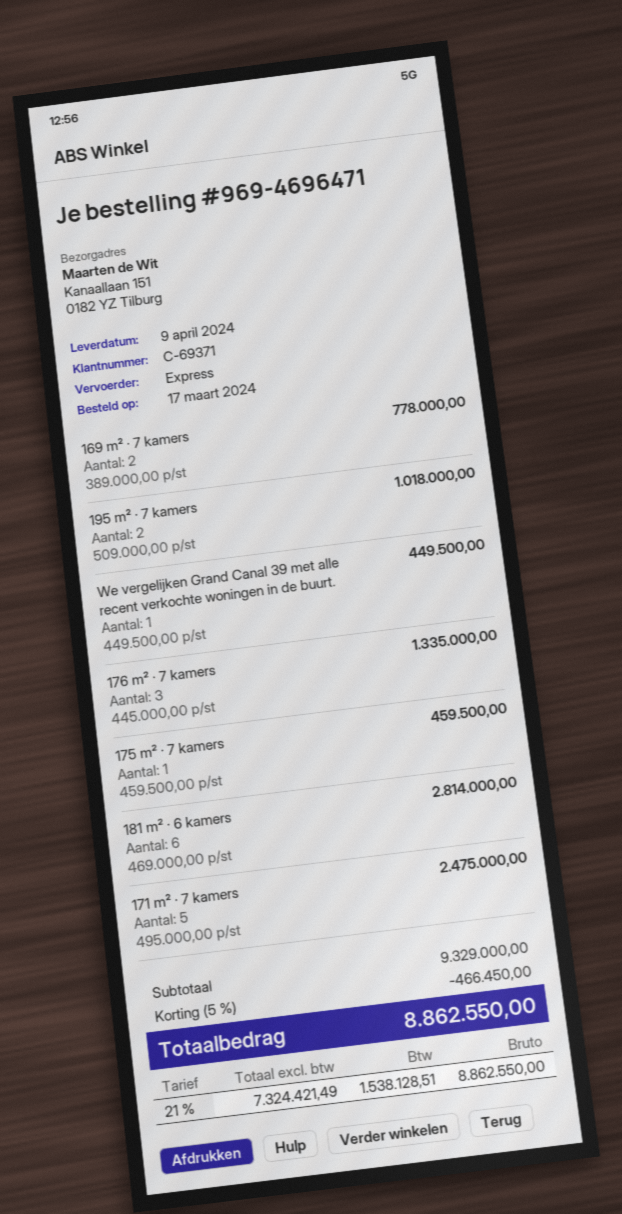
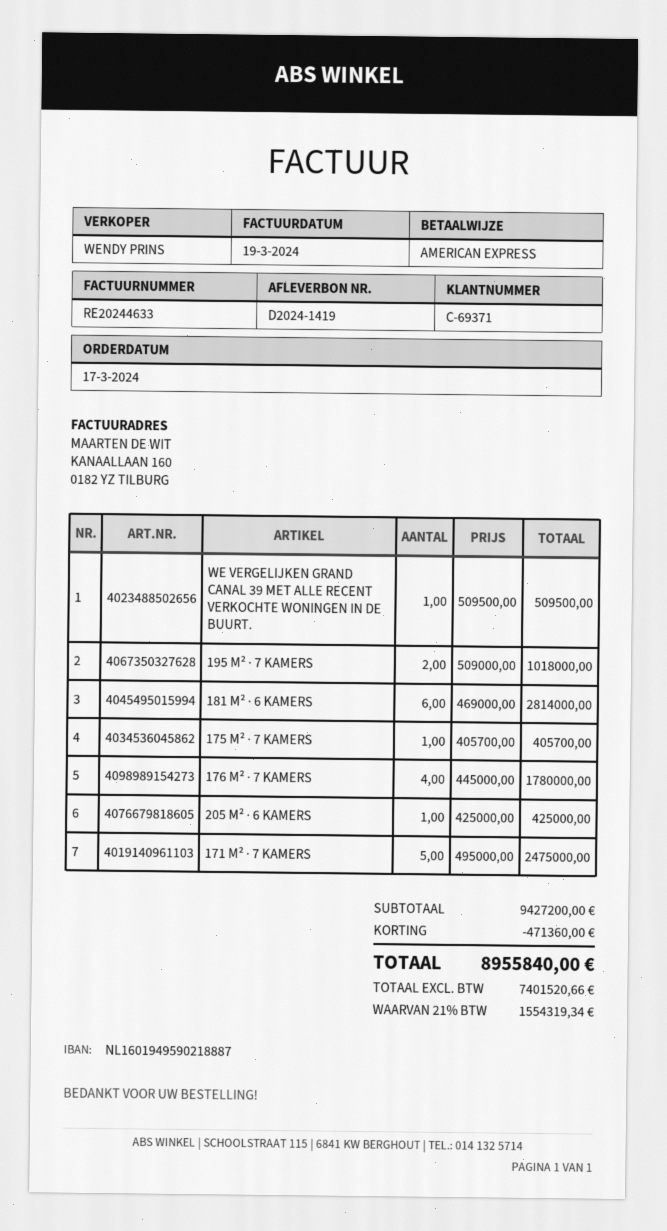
169 m² · 7 kamers: 2 x 389000.00 = 778000.00 -> none
We vergelijken Grand Canal 39 met alle recent verkochte woningen in de buurt.: 1 x 449500.00 = 449500.00 -> 1 x 509500.00 = 509500.00
176 m² · 7 kamers: 3 x 445000.00 = 1335000.00 -> 4 x 445000.00 = 1780000.00
175 m² · 7 kamers: 1 x 459500.00 = 459500.00 -> 1 x 405700.00 = 405700.00
205 M² · 6 KAMERS: none -> 1 x 425000.00 = 425000.00
subtotal: 9329000.00 -> 9427200.00
discount: 466450.00 -> 471360.00
net: 7324421.49 -> 7401520.66
tax: 21% = 1538128.51 -> 21% = 1554319.34
total: 8862550.00 -> 8955840.00

